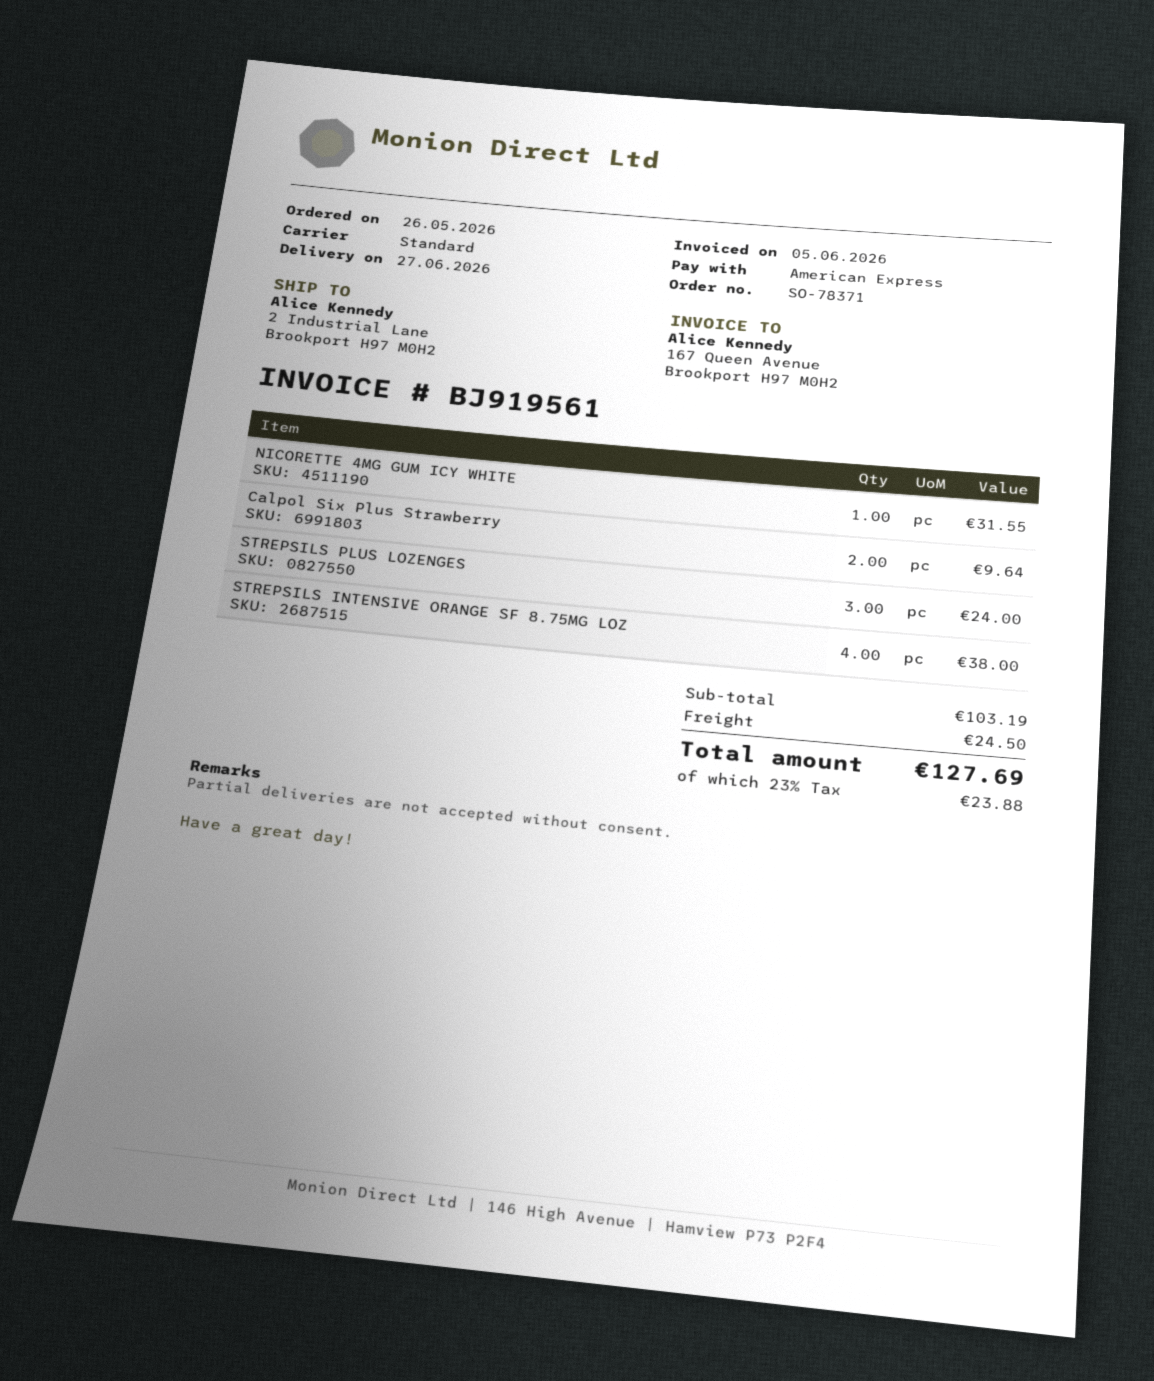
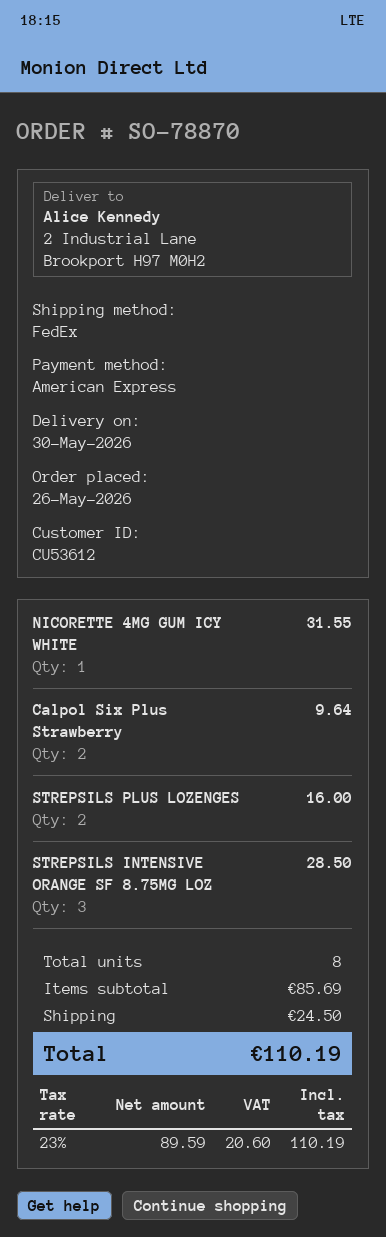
order number: SO-78371 -> SO-78870
delivery date: 2026-06-27 -> 2026-05-30
shipping method: standard -> FedEx
STREPSILS PLUS LOZENGES: 3 for 24.00 -> 2 for 16.00
STREPSILS INTENSIVE ORANGE SF 8.75MG LOZ: 4 for 38.00 -> 3 for 28.50
subtotal: 103.19 -> 85.69
tax: 23% = 23.88 -> 23% = 20.60
total: 127.69 -> 110.19

